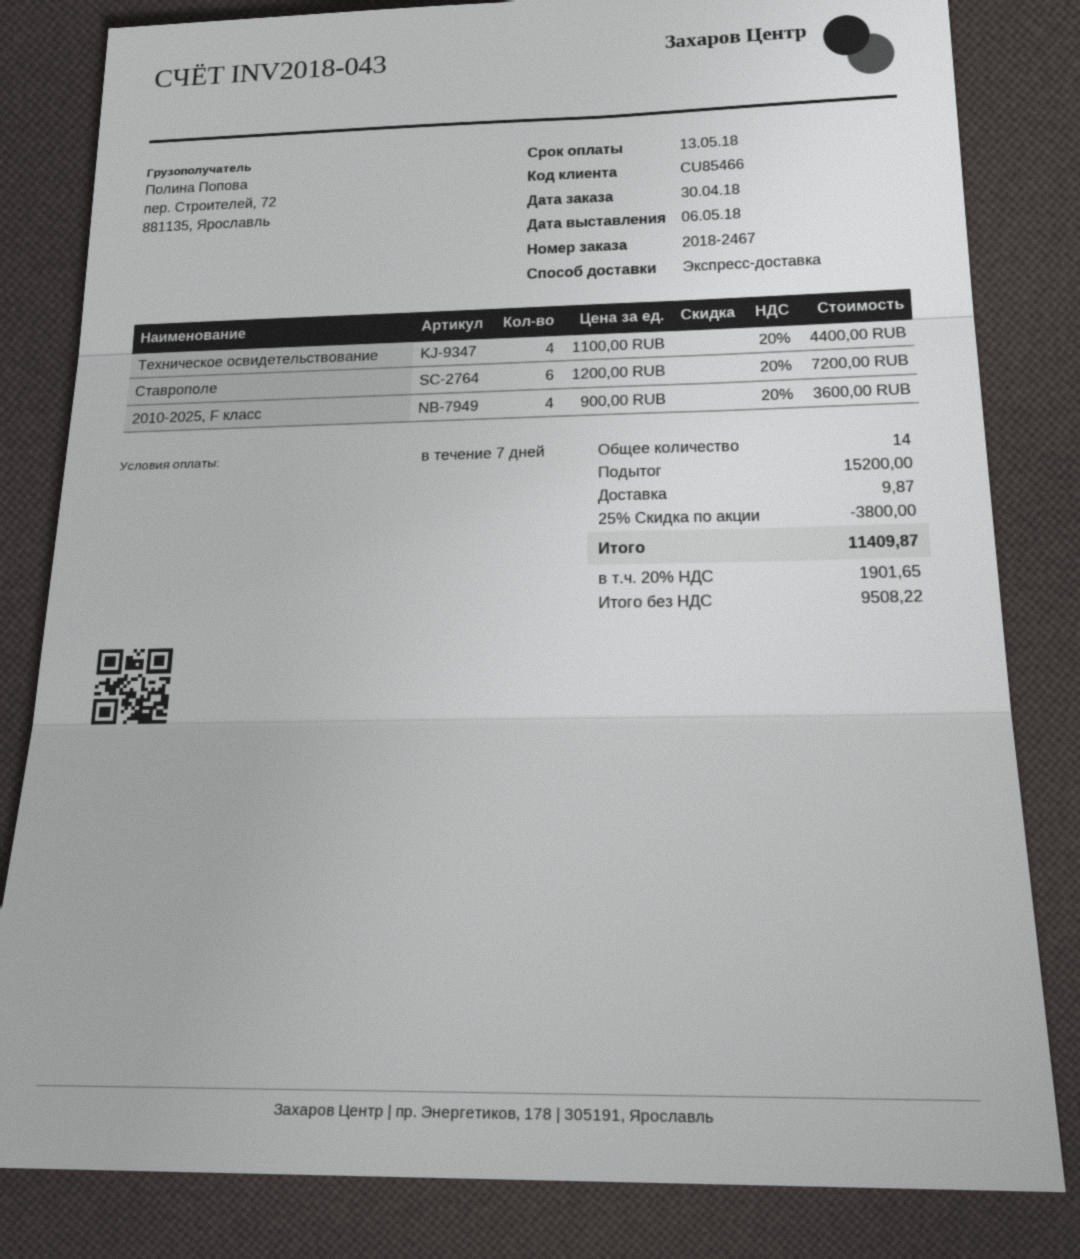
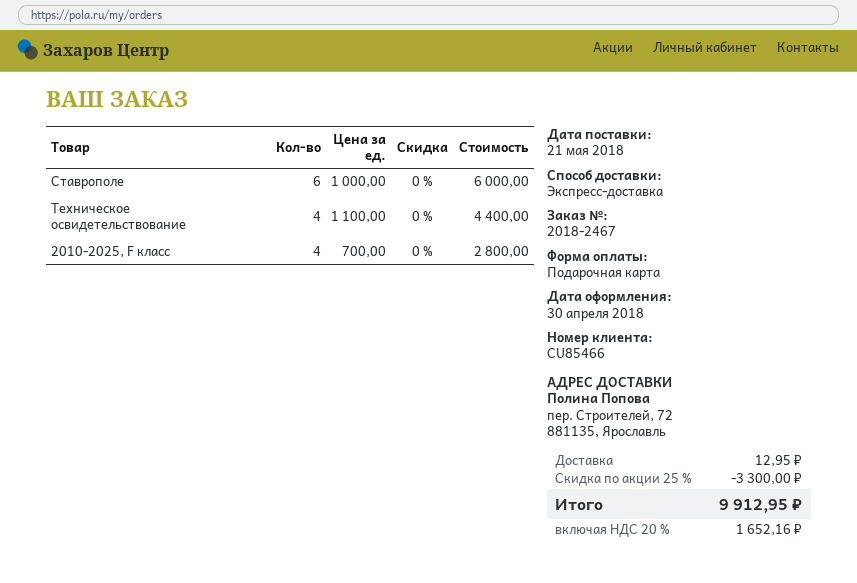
Ставрополе: 6 x 1200.00 = 7200.00 -> 6 x 1000.00 = 6000.00
2010-2025, F класс: 4 x 900.00 = 3600.00 -> 4 x 700.00 = 2800.00
discount: 25% = 3800.00 -> 25% = 3300.00
shipping: 9.87 -> 12.95
tax: 20% = 1901.65 -> 20% = 1652.16
total: 11409.87 -> 9912.95

